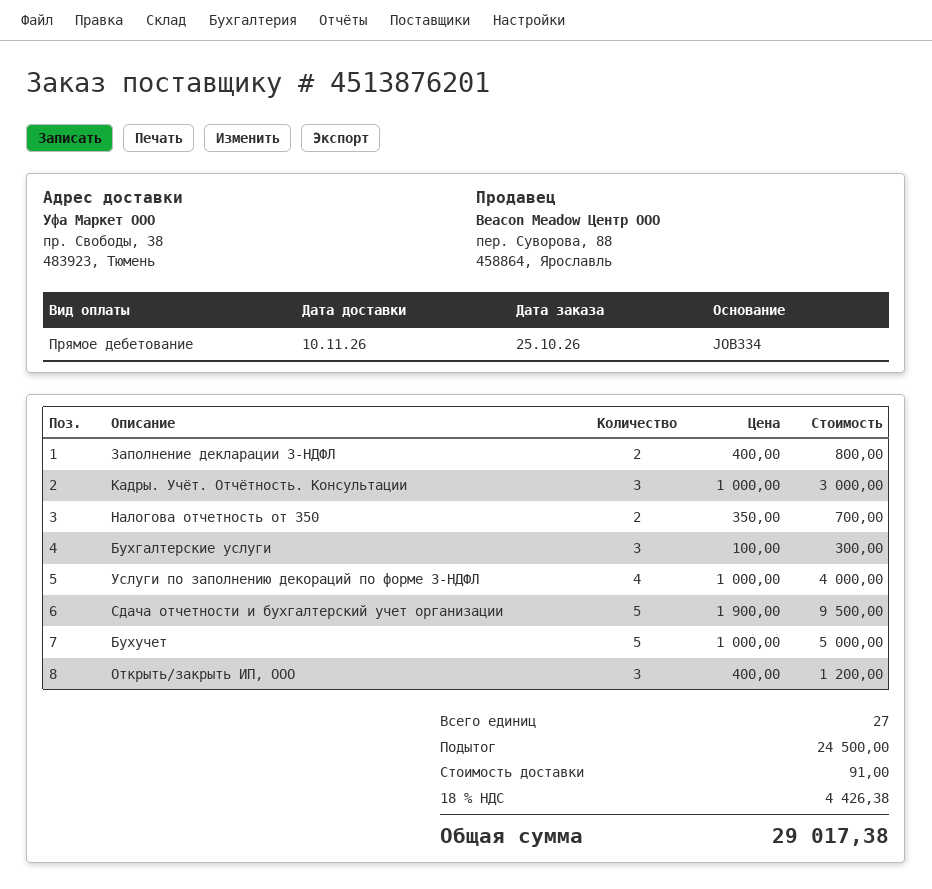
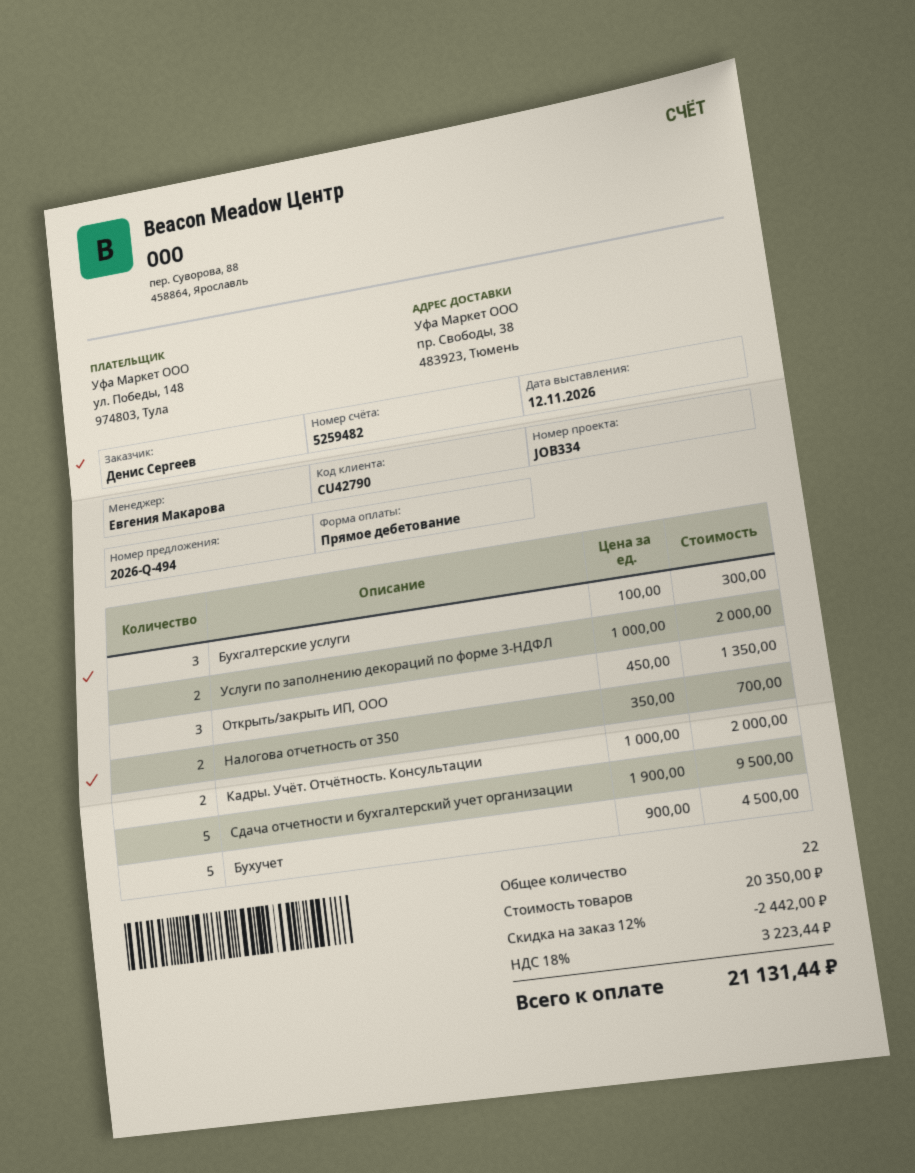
Заполнение декларации 3-НДФЛ: 2 x 400.00 = 800.00 -> none
Кадры. Учёт. Отчётность. Консультации: 3 x 1000.00 = 3000.00 -> 2 x 1000.00 = 2000.00
Услуги по заполнению декораций по форме 3-НДФЛ: 4 x 1000.00 = 4000.00 -> 2 x 1000.00 = 2000.00
Бухучет: 5 x 1000.00 = 5000.00 -> 5 x 900.00 = 4500.00
Открыть/закрыть ИП, ООО: 3 x 400.00 = 1200.00 -> 3 x 450.00 = 1350.00
total quantity: 27 -> 22
subtotal: 24500.00 -> 20350.00
discount: none -> 12% = 2442.00
shipping: 91.00 -> none
tax: 18% = 4426.38 -> 18% = 3223.44
total: 29017.38 -> 21131.44

